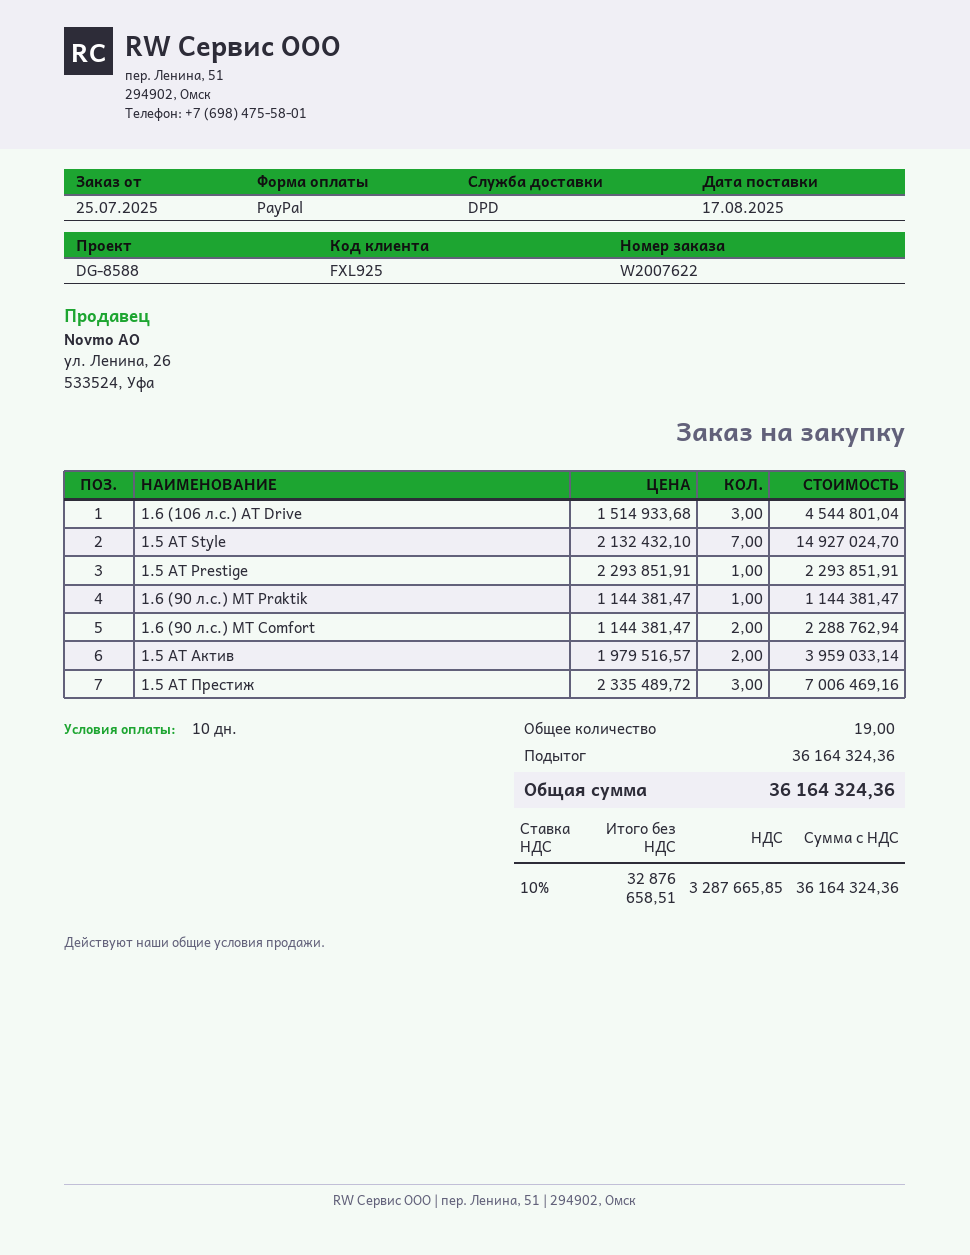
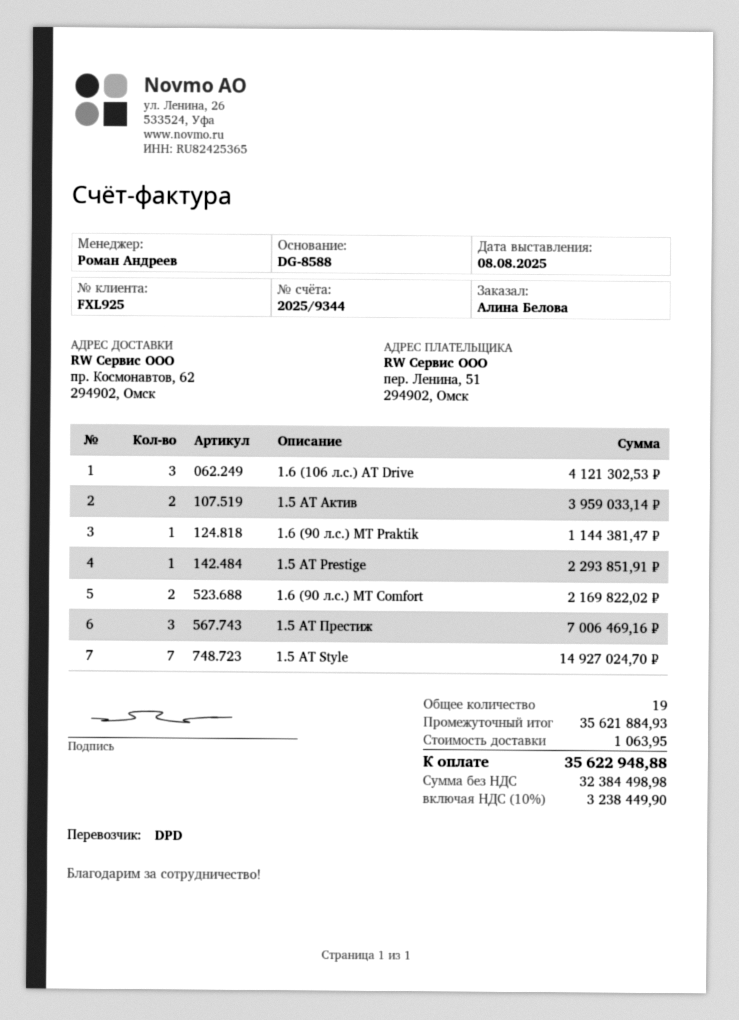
1.6 (106 л.с.) AT Drive: 3 for 4544801.04 -> 3 for 4121302.53
1.6 (90 л.с.) MT Comfort: 2 for 2288762.94 -> 2 for 2169822.02
subtotal: 36164324.36 -> 35621884.93
shipping: none -> 1063.95
net: 32876658.51 -> 32384498.98
tax: 10% = 3287665.85 -> 10% = 3238449.90
total: 36164324.36 -> 35622948.88

